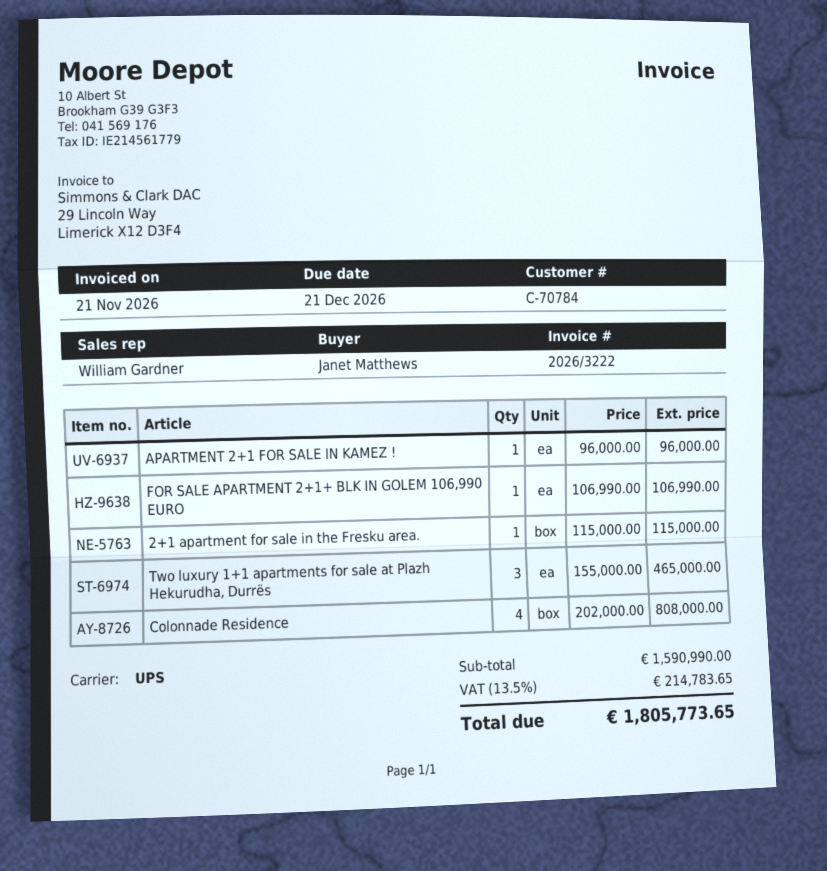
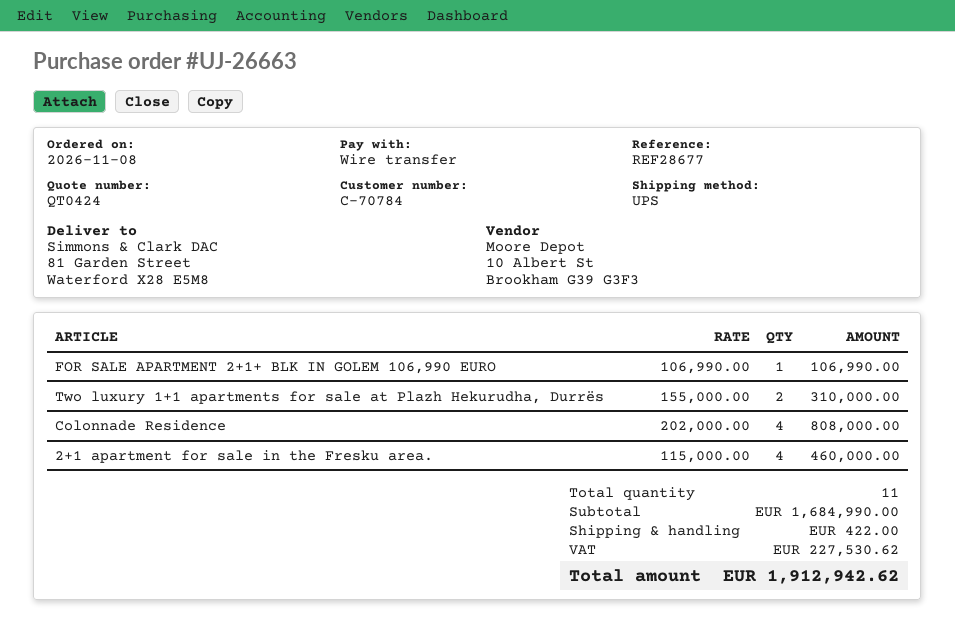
APARTMENT 2+1 FOR SALE IN KAMEZ !: 1 x 96000.00 = 96000.00 -> none
2+1 apartment for sale in the Fresku area.: 1 x 115000.00 = 115000.00 -> 4 x 115000.00 = 460000.00
Two luxury 1+1 apartments for sale at Plazh Hekurudha, Durrës: 3 x 155000.00 = 465000.00 -> 2 x 155000.00 = 310000.00
subtotal: 1590990.00 -> 1684990.00
shipping: none -> 422.00
tax: 214783.65 -> 227530.62
total: 1805773.65 -> 1912942.62

